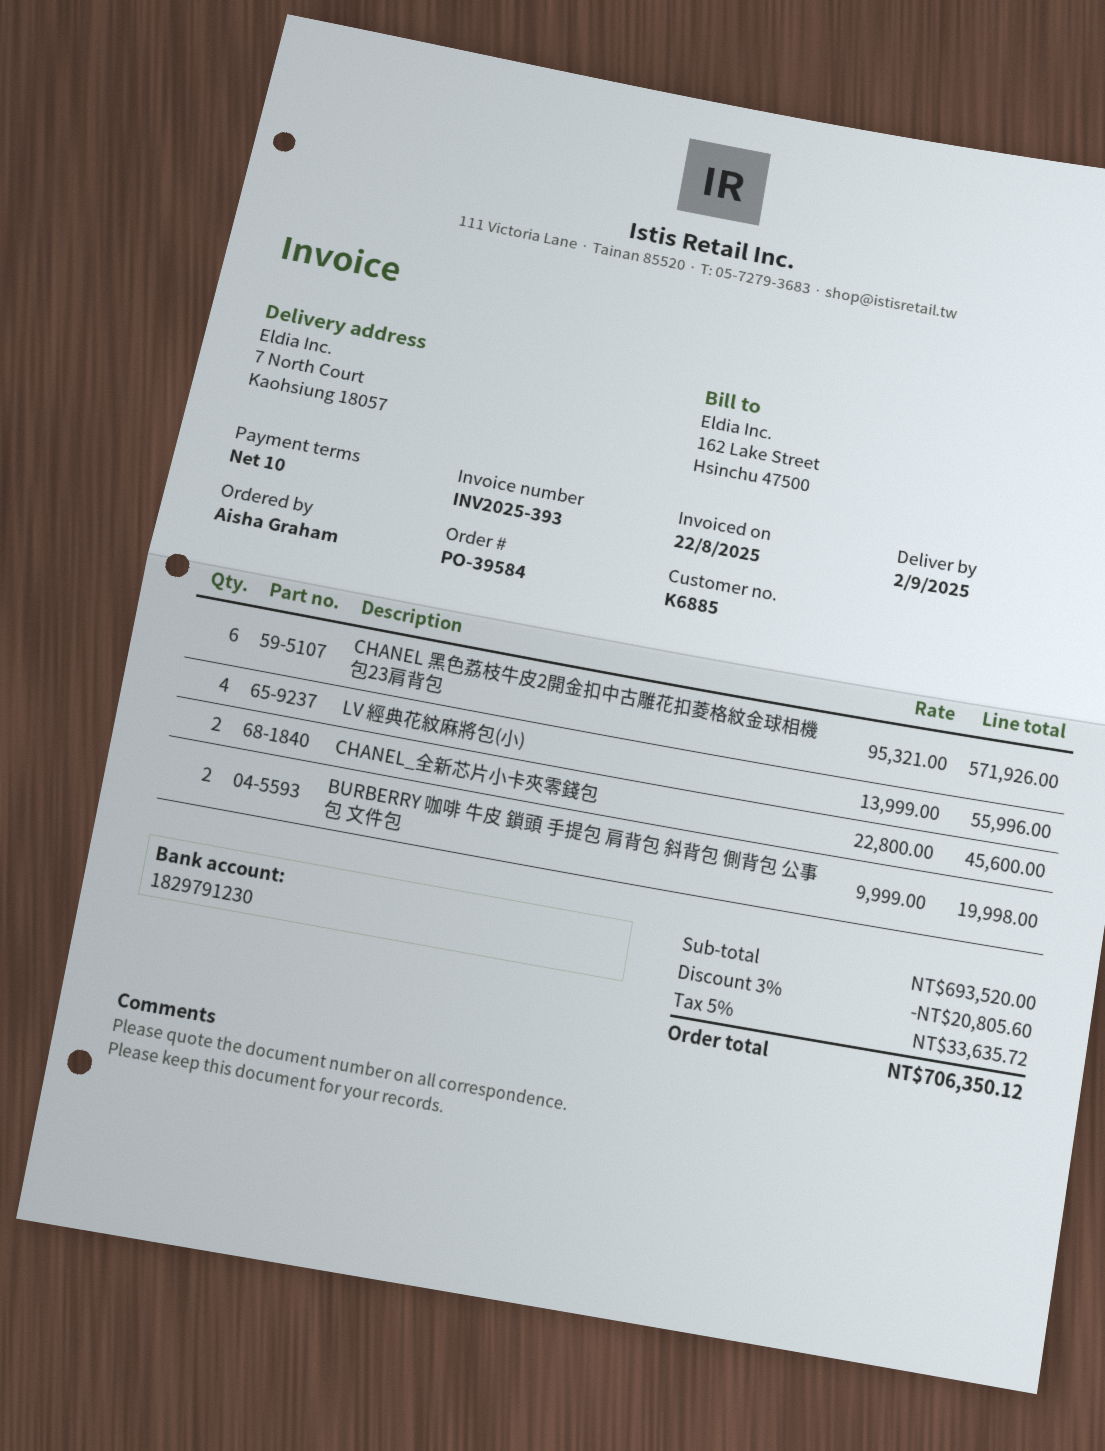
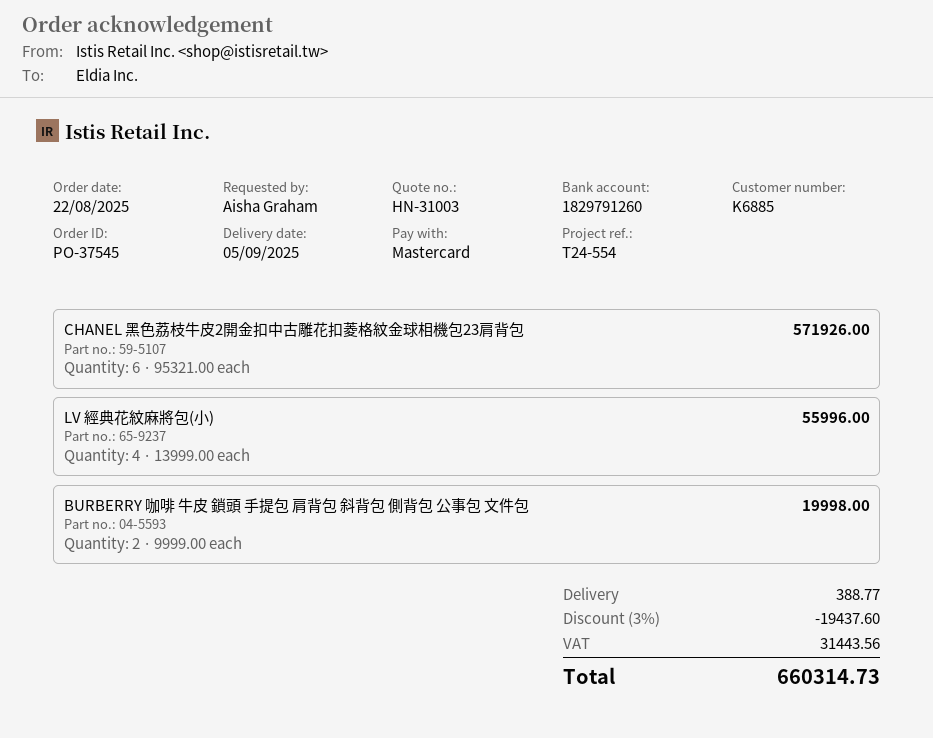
order number: PO-39584 -> PO-37545
delivery date: 2025-09-02 -> 2025-09-05
bank account: 1829791230 -> 1829791260
CHANEL_全新芯片小卡夾零錢包: 2 x 22800.00 = 45600.00 -> none
discount: 3% = 20805.60 -> 3% = 19437.60
shipping: none -> 388.77
tax: 33635.72 -> 31443.56
total: 706350.12 -> 660314.73

